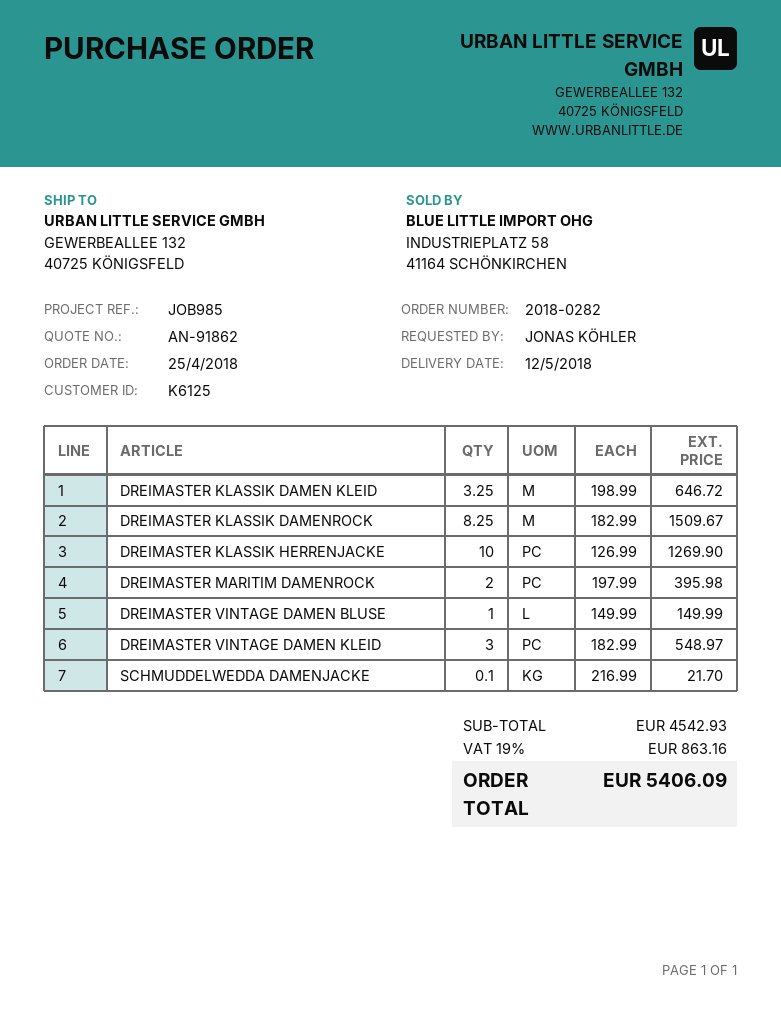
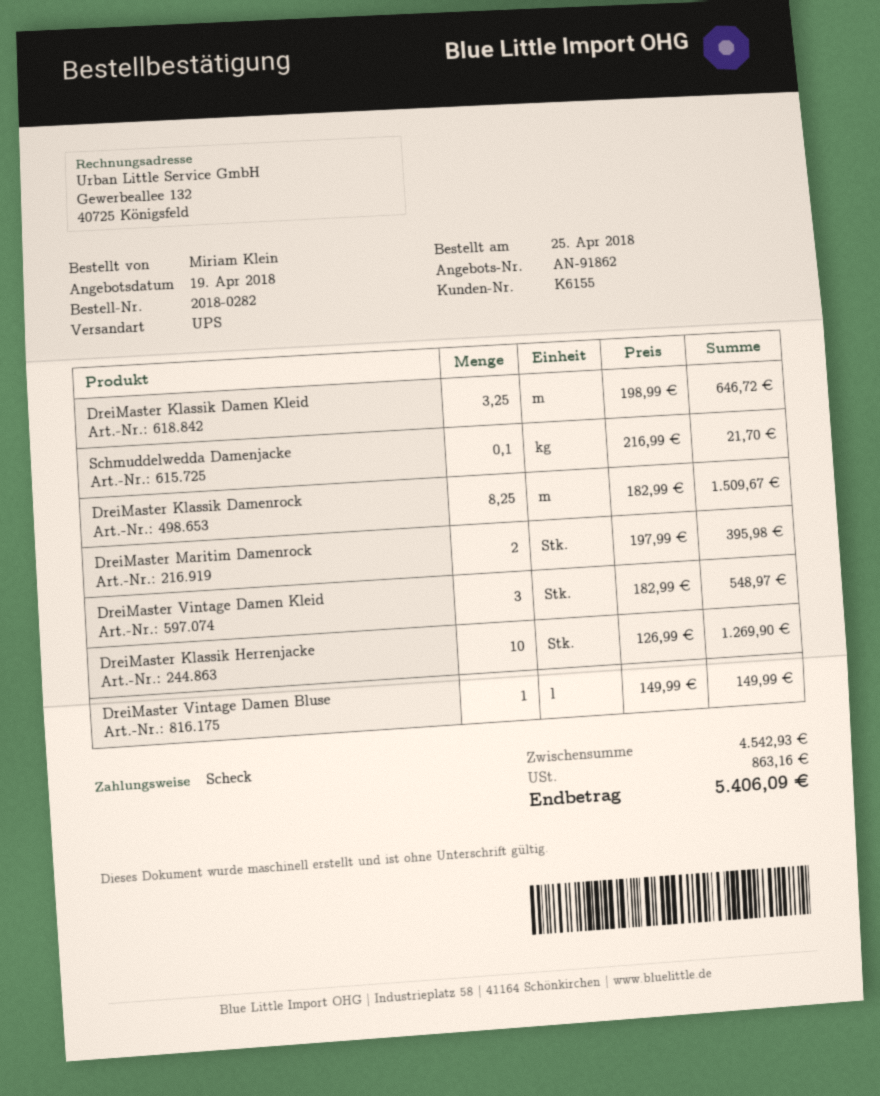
customer number: K6125 -> K6155
ordered by: JONAS KÖHLER -> Miriam Klein

